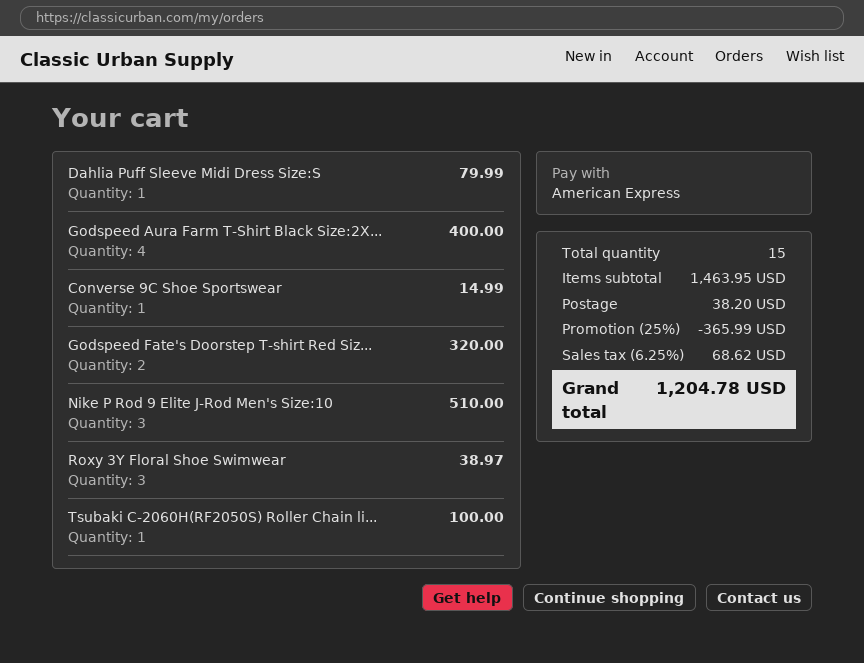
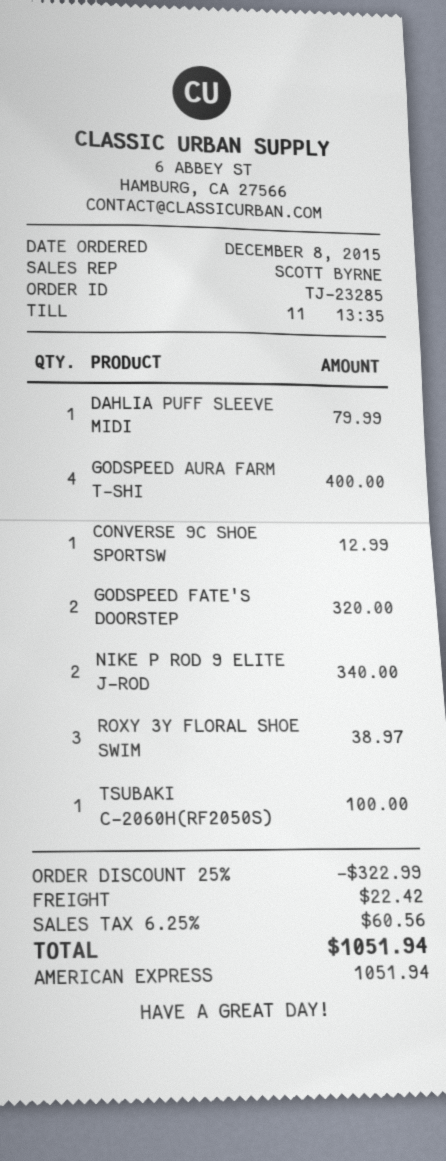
Converse 9C Shoe Sportswear: 1 for 14.99 -> 1 for 12.99
Nike P Rod 9 Elite J-Rod Men's Size:10: 3 for 510.00 -> 2 for 340.00
discount: 25% = 365.99 -> 25% = 322.99
shipping: 38.20 -> 22.42
tax: 6.25% = 68.62 -> 6.25% = 60.56
total: 1204.78 -> 1051.94

